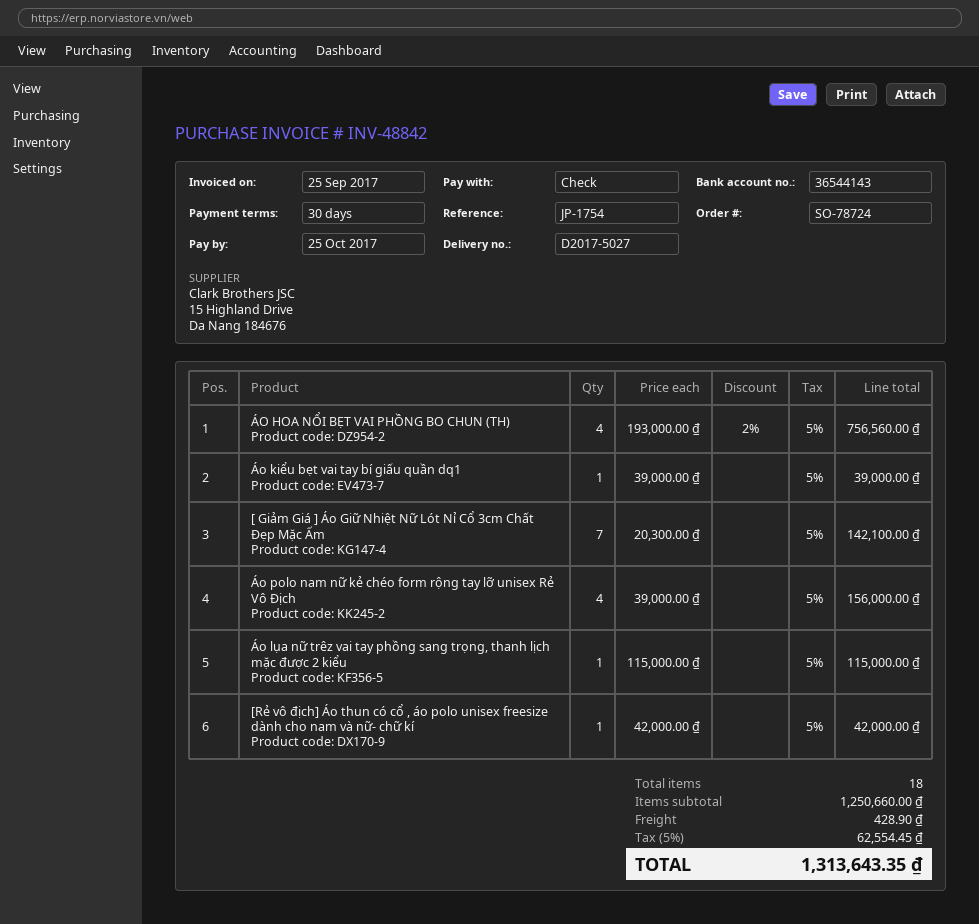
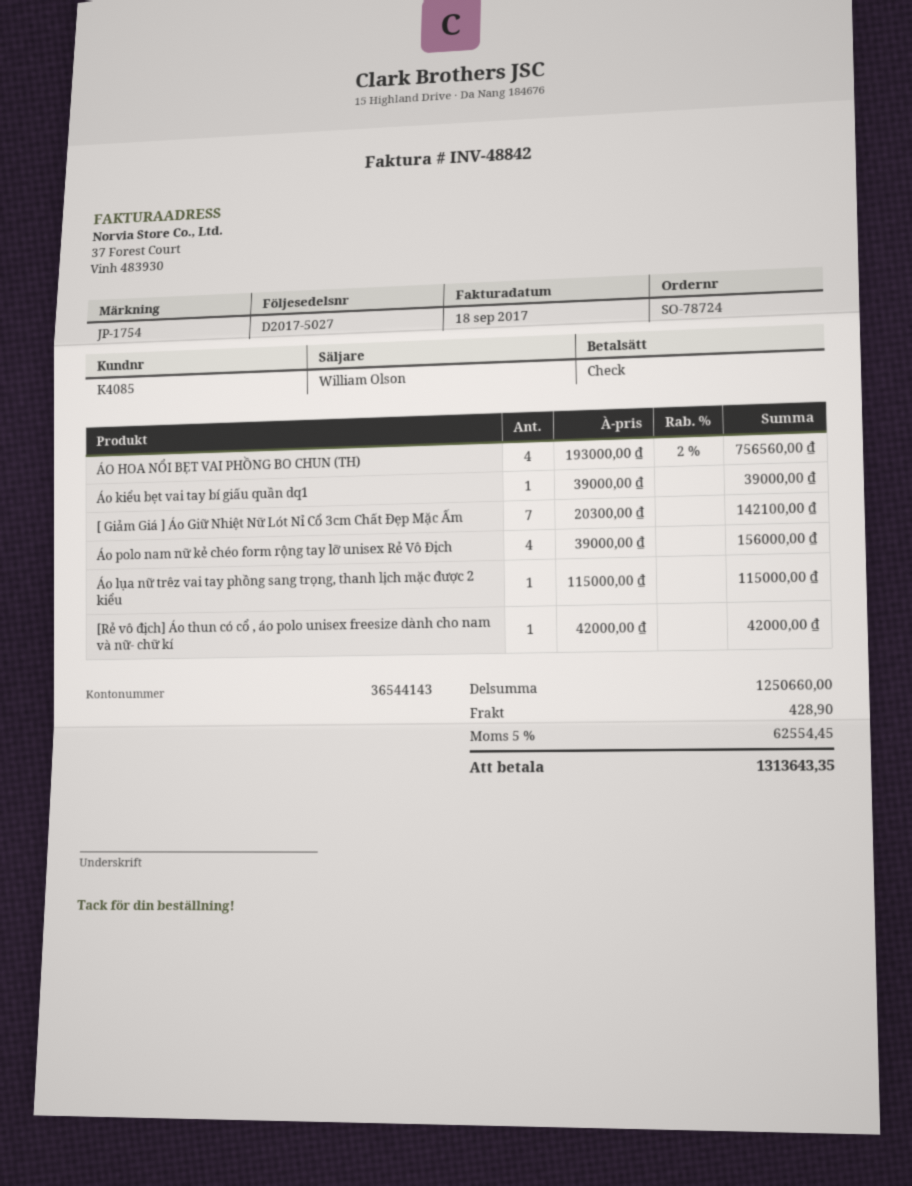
invoice date: 2017-09-25 -> 2017-09-18

